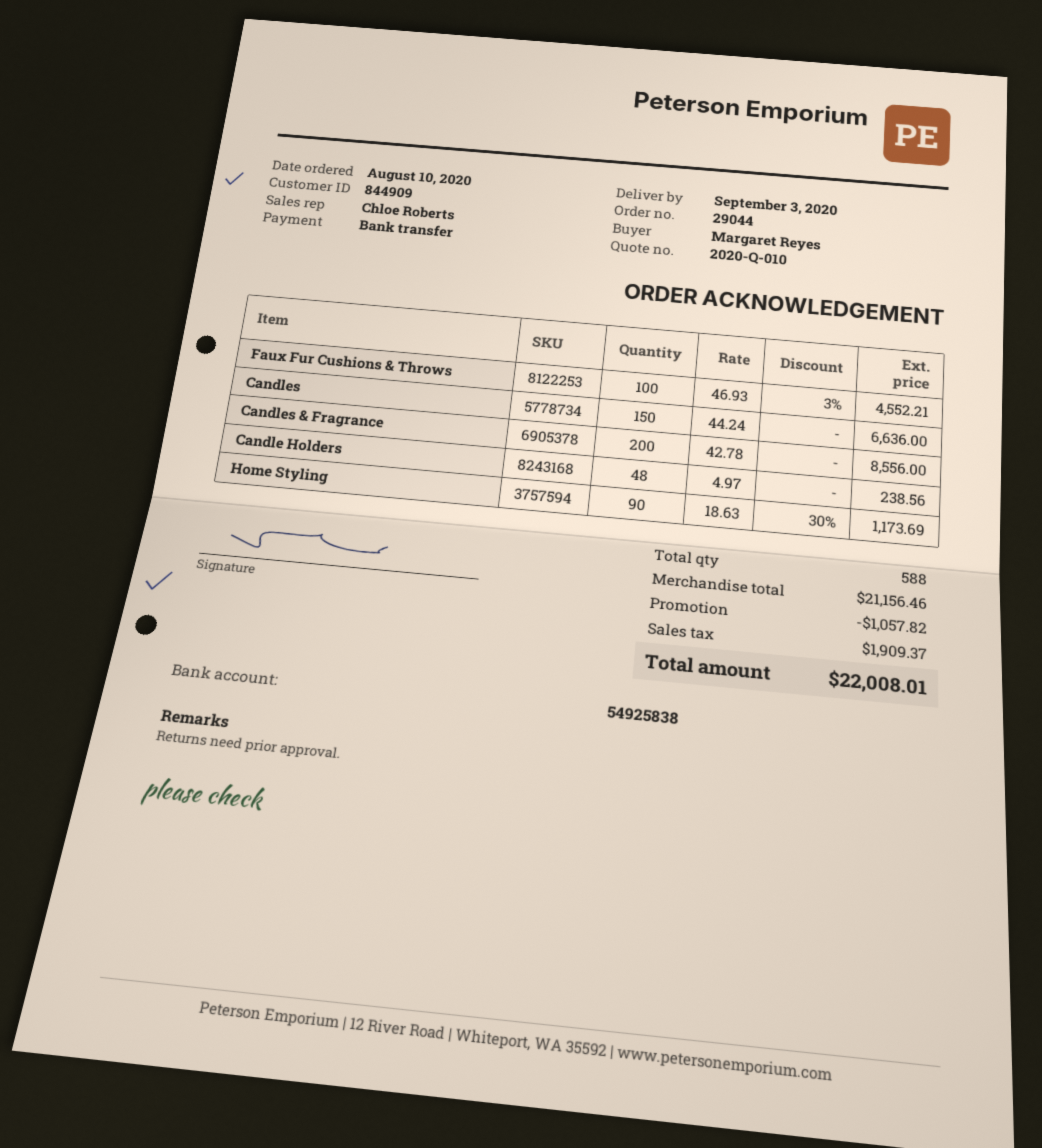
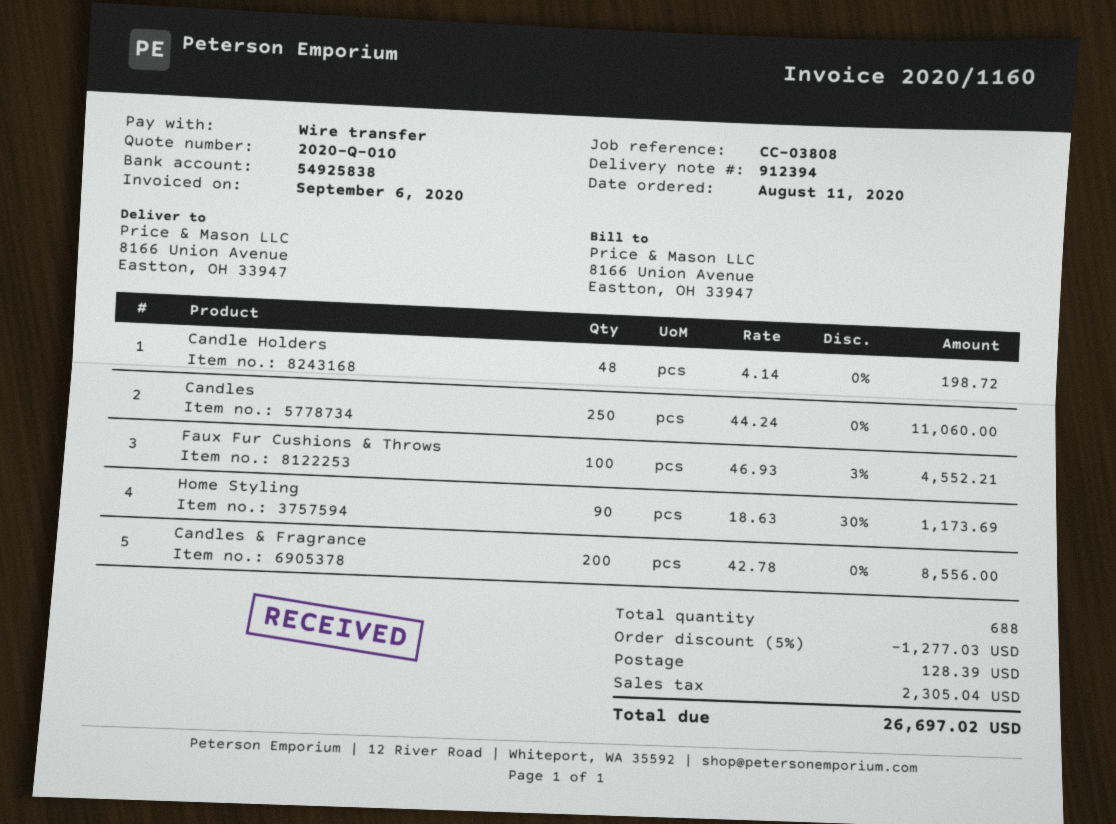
order date: 2020-08-10 -> 2020-08-11
Candles: 150 x 44.24 = 6636.00 -> 250 x 44.24 = 11060.00
Candle Holders: 48 x 4.97 = 238.56 -> 48 x 4.14 = 198.72
total quantity: 588 -> 688
discount: 1057.82 -> 1277.03
shipping: none -> 128.39
tax: 1909.37 -> 2305.04
total: 22008.01 -> 26697.02

